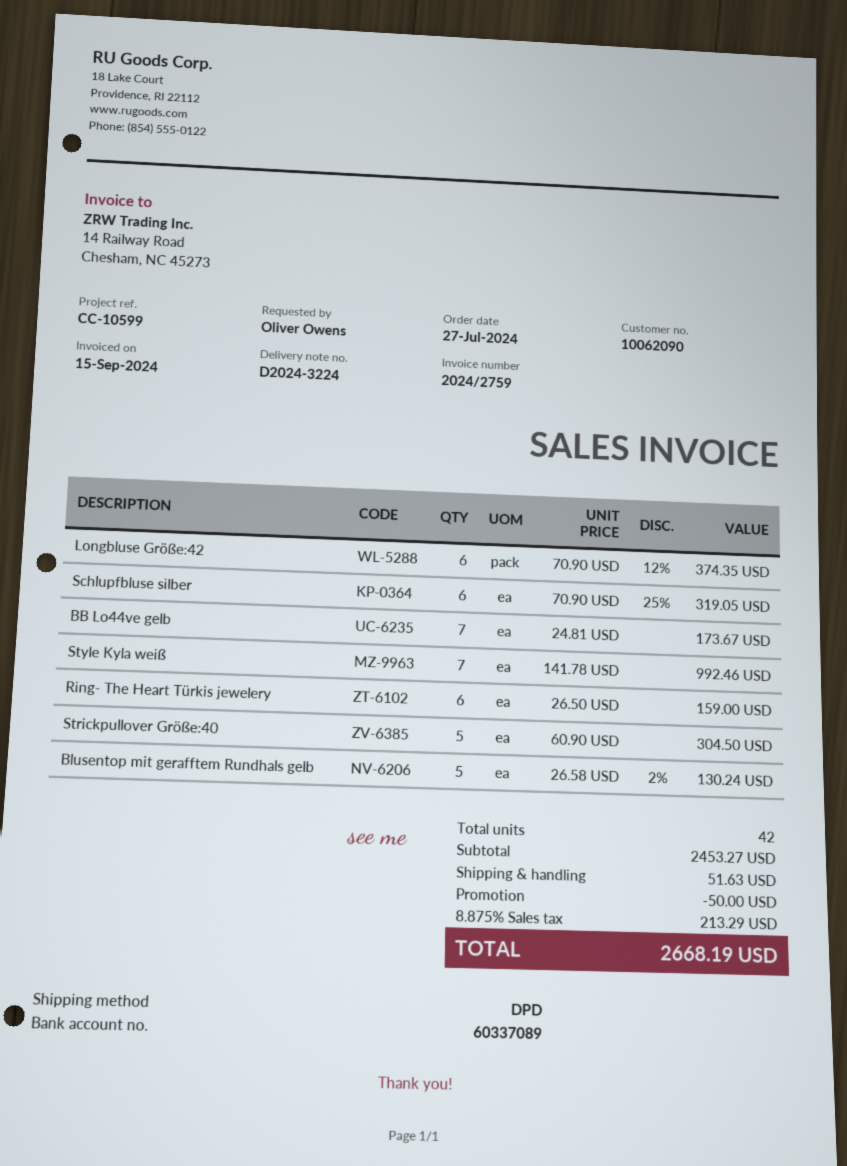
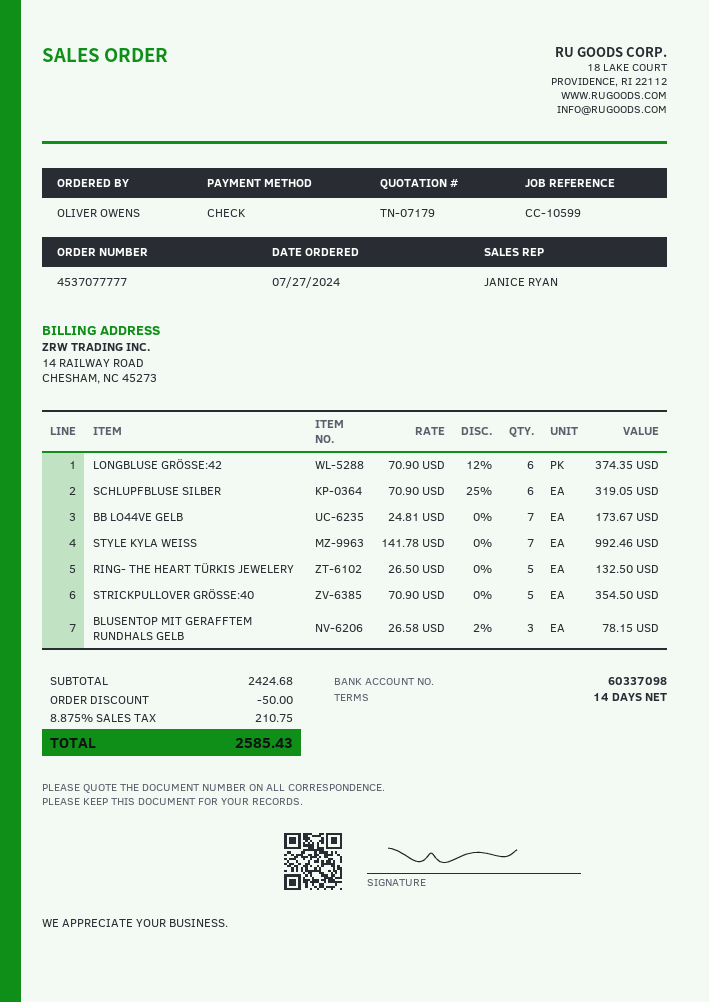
bank account: 60337089 -> 60337098
Ring- The Heart Türkis jewelery: 6 x 26.50 = 159.00 -> 5 x 26.50 = 132.50
Strickpullover Größe:40: 5 x 60.90 = 304.50 -> 5 x 70.90 = 354.50
Blusentop mit gerafftem Rundhals gelb: 5 x 26.58 - 2% = 130.24 -> 3 x 26.58 - 2% = 78.15
subtotal: 2453.27 -> 2424.68
shipping: 51.63 -> none
tax: 8.875% = 213.29 -> 8.875% = 210.75
total: 2668.19 -> 2585.43

